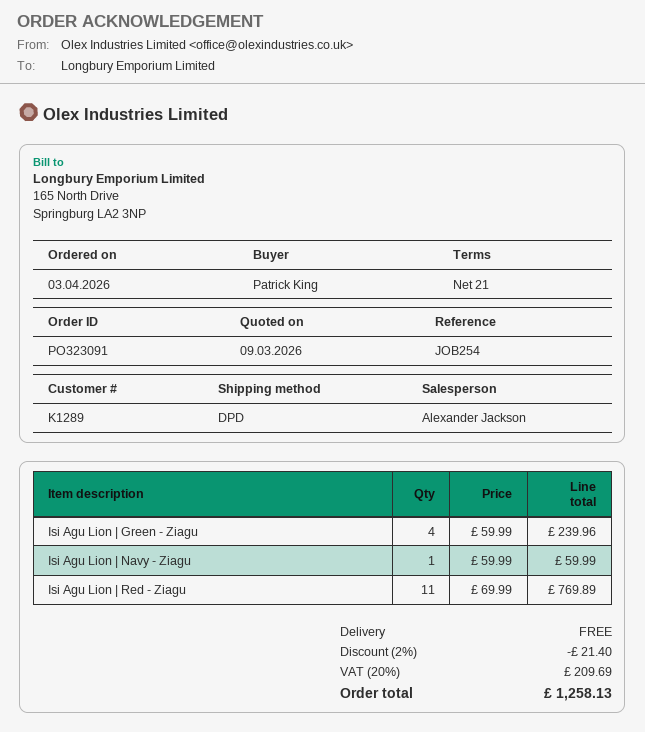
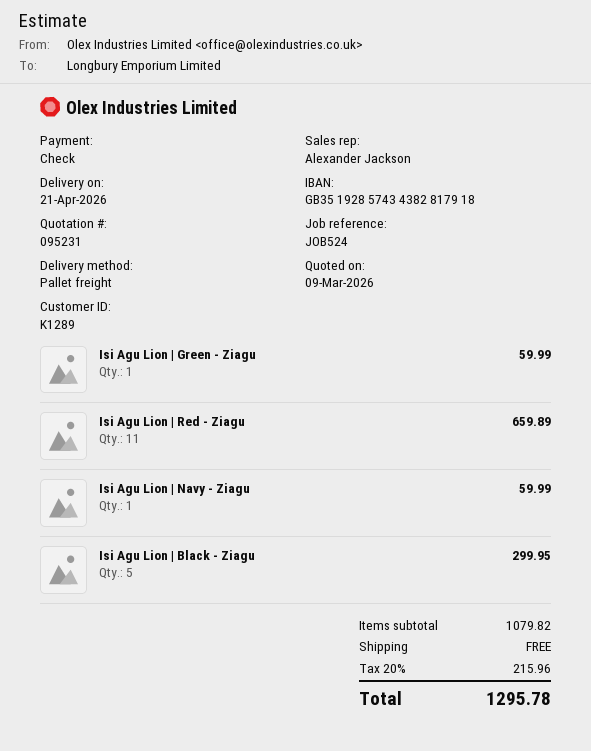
reference: JOB254 -> JOB524
shipping method: DPD -> pallet freight
Isi Agu Lion | Green - Ziagu: 4 for 239.96 -> 1 for 59.99
Isi Agu Lion | Red - Ziagu: 11 for 769.89 -> 11 for 659.89
Isi Agu Lion | Black - Ziagu: none -> 5 for 299.95
discount: 2% = 21.40 -> none
tax: 20% = 209.69 -> 20% = 215.96
total: 1258.13 -> 1295.78

